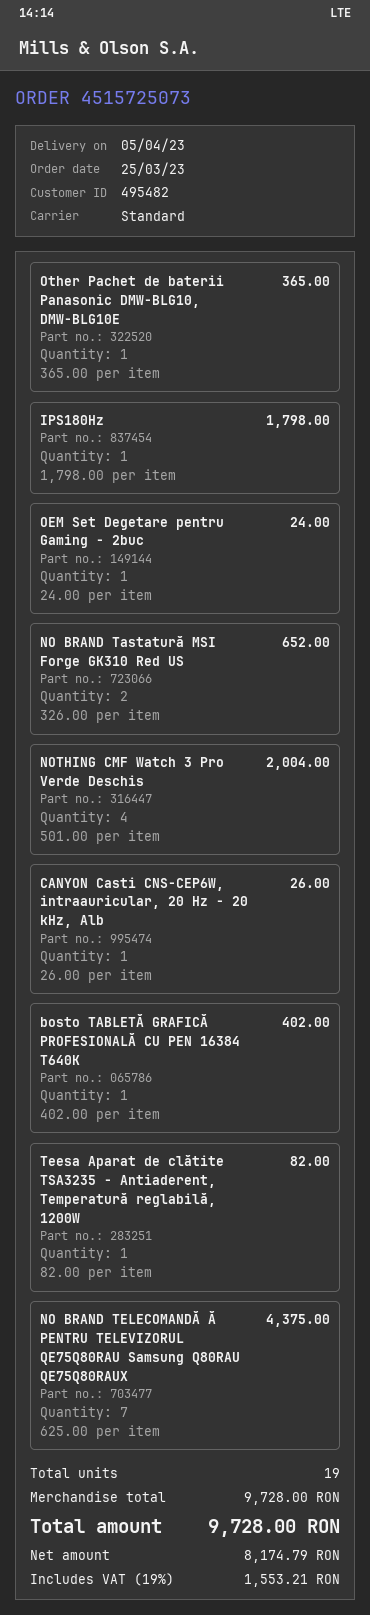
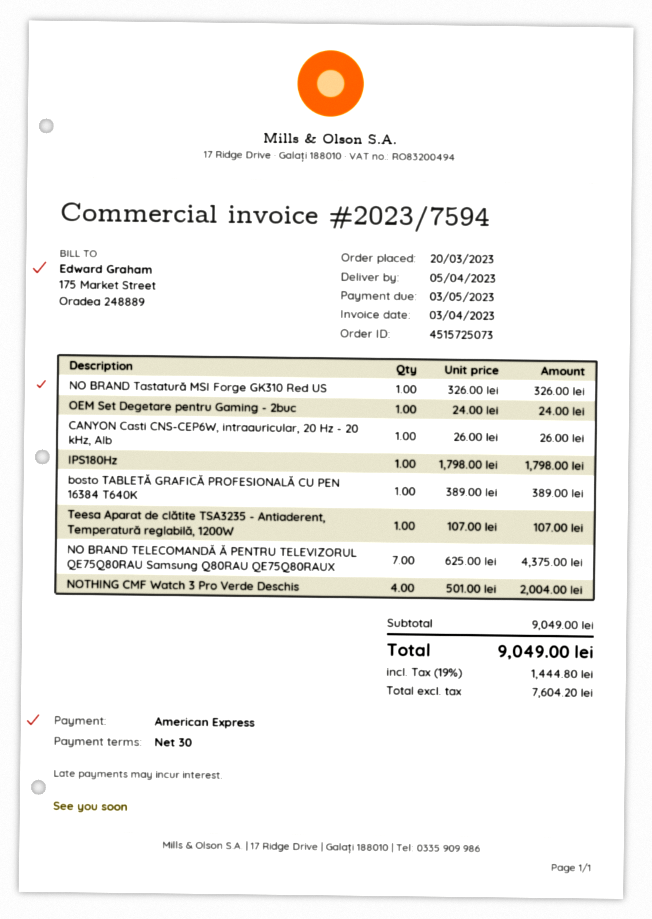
order date: 2023-03-25 -> 2023-03-20
Other Pachet de baterii Panasonic DMW-BLG10, DMW-BLG10E: 1 x 365.00 = 365.00 -> none
NO BRAND Tastatură MSI Forge GK310 Red US: 2 x 326.00 = 652.00 -> 1 x 326.00 = 326.00
bosto TABLETĂ GRAFICĂ PROFESIONALĂ CU PEN 16384 T640K: 1 x 402.00 = 402.00 -> 1 x 389.00 = 389.00
Teesa Aparat de clătite TSA3235 - Antiaderent, Temperatură reglabilă, 1200W: 1 x 82.00 = 82.00 -> 1 x 107.00 = 107.00
subtotal: 9728.00 -> 9049.00
net: 8174.79 -> 7604.20
tax: 19% = 1553.21 -> 19% = 1444.80
total: 9728.00 -> 9049.00

